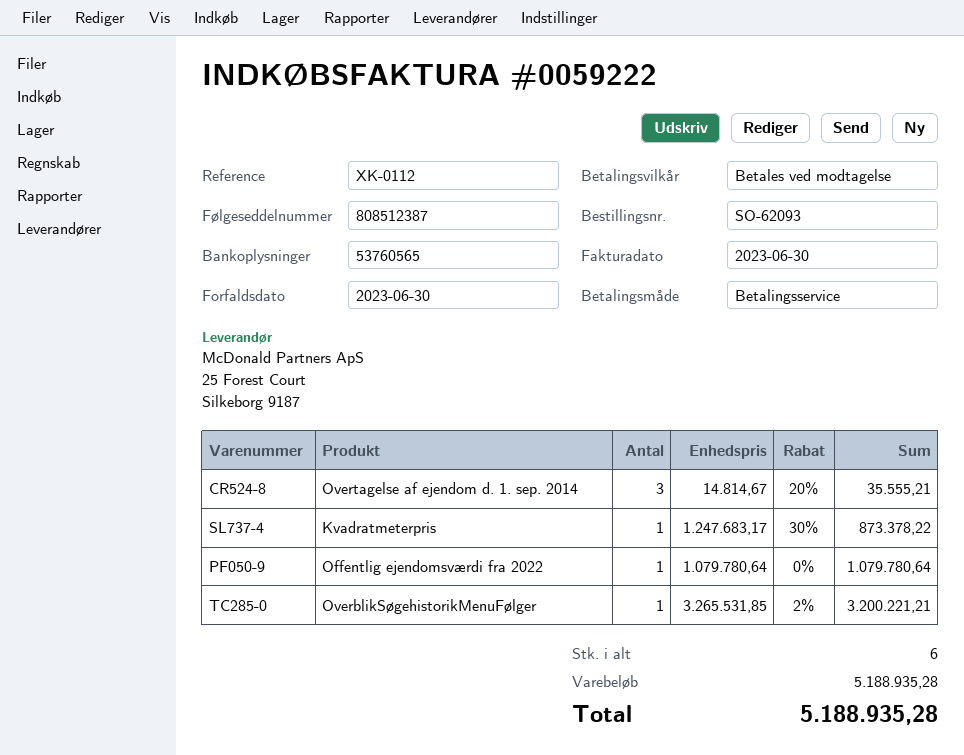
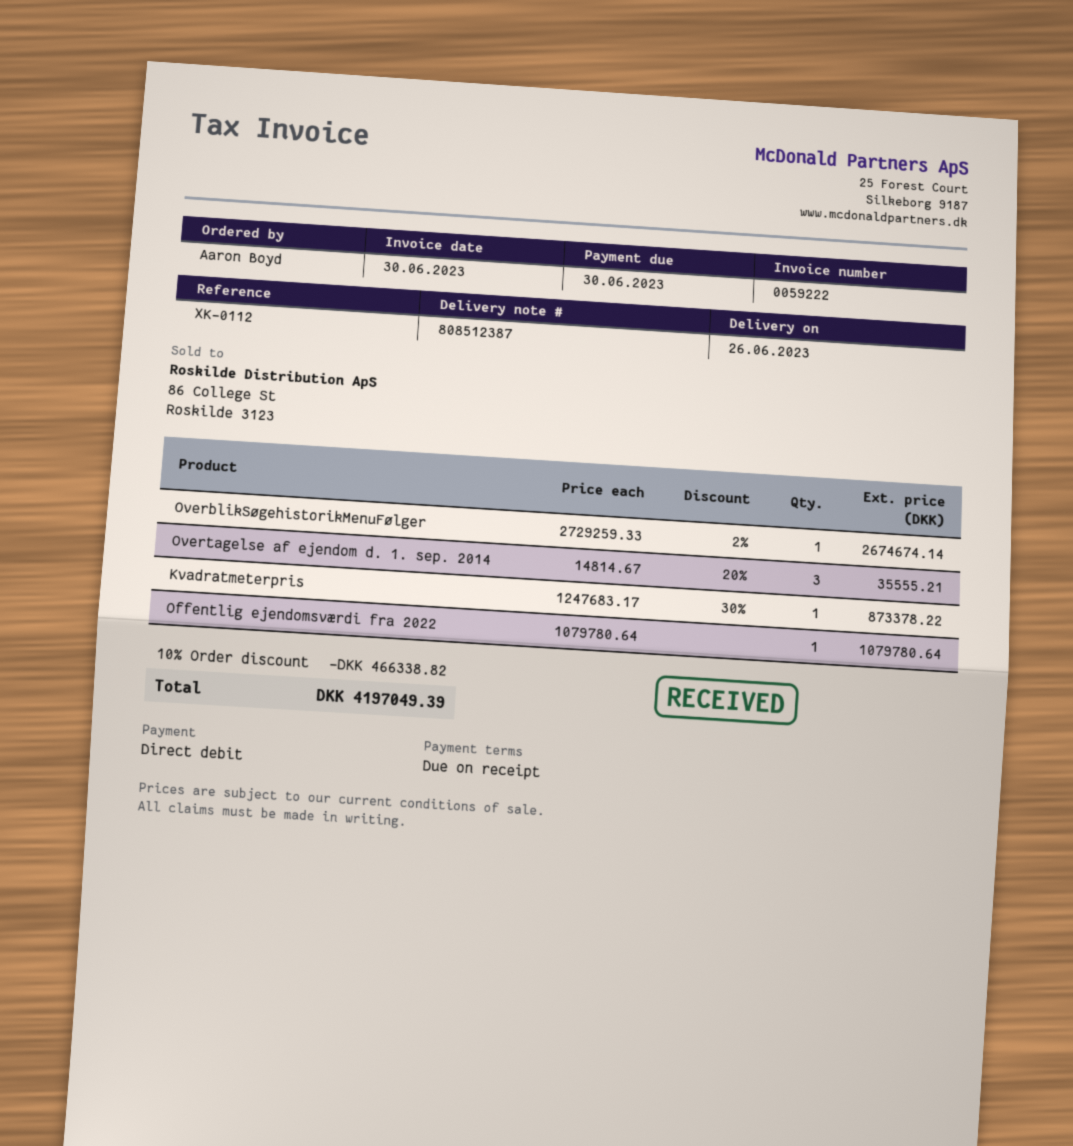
OverblikSøgehistorikMenuFølger: 1 x 3265531.85 - 2% = 3200221.21 -> 1 x 2729259.33 - 2% = 2674674.14
discount: none -> 10% = 466338.82
total: 5188935.28 -> 4197049.39

